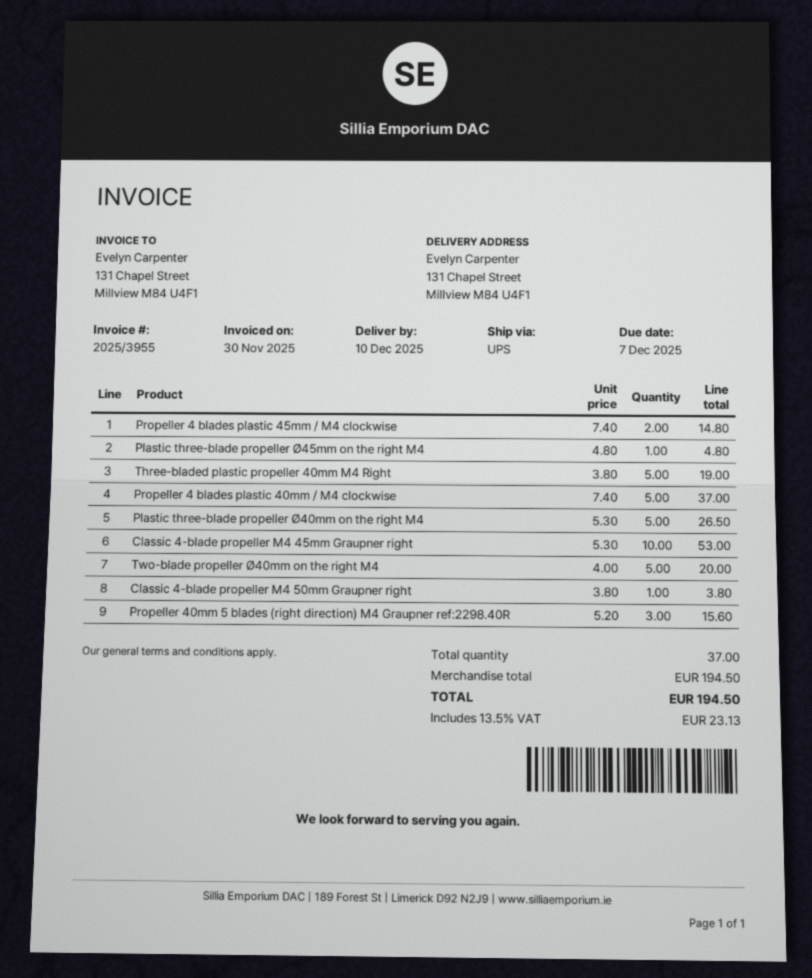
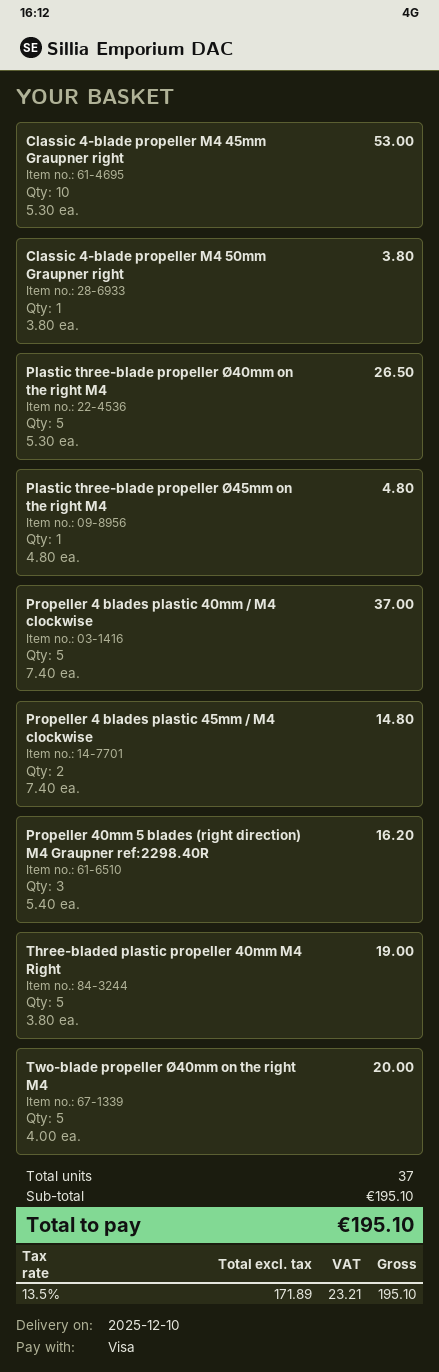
Propeller 40mm 5 blades (right direction) M4 Graupner ref:2298.40R: 3 x 5.20 = 15.60 -> 3 x 5.40 = 16.20
subtotal: 194.50 -> 195.10
tax: 13.5% = 23.13 -> 13.5% = 23.21
total: 194.50 -> 195.10

